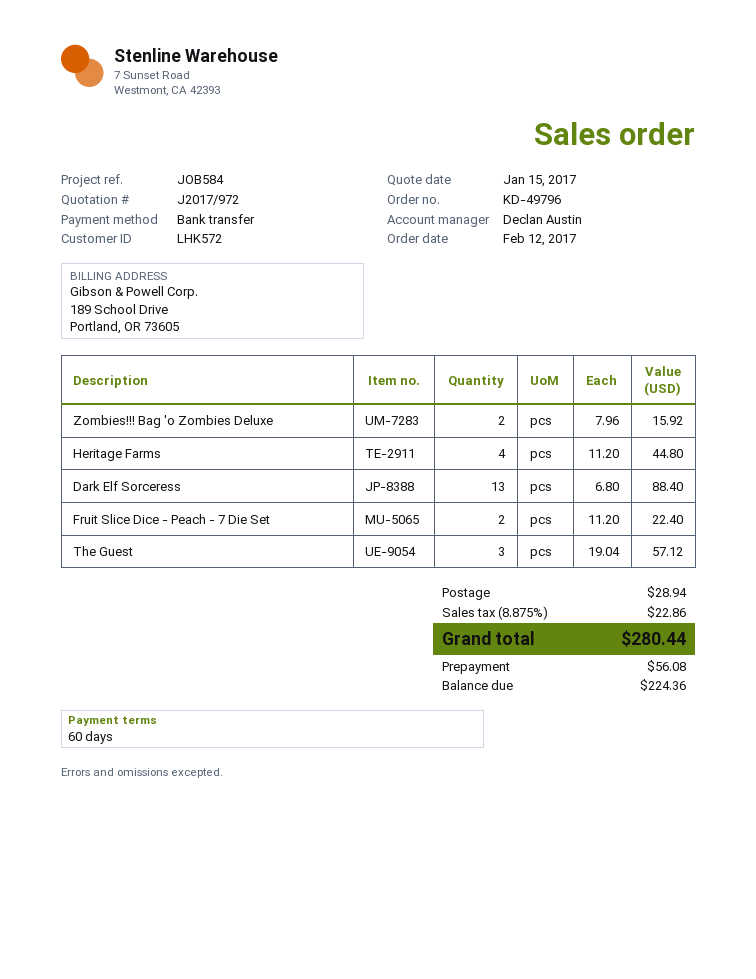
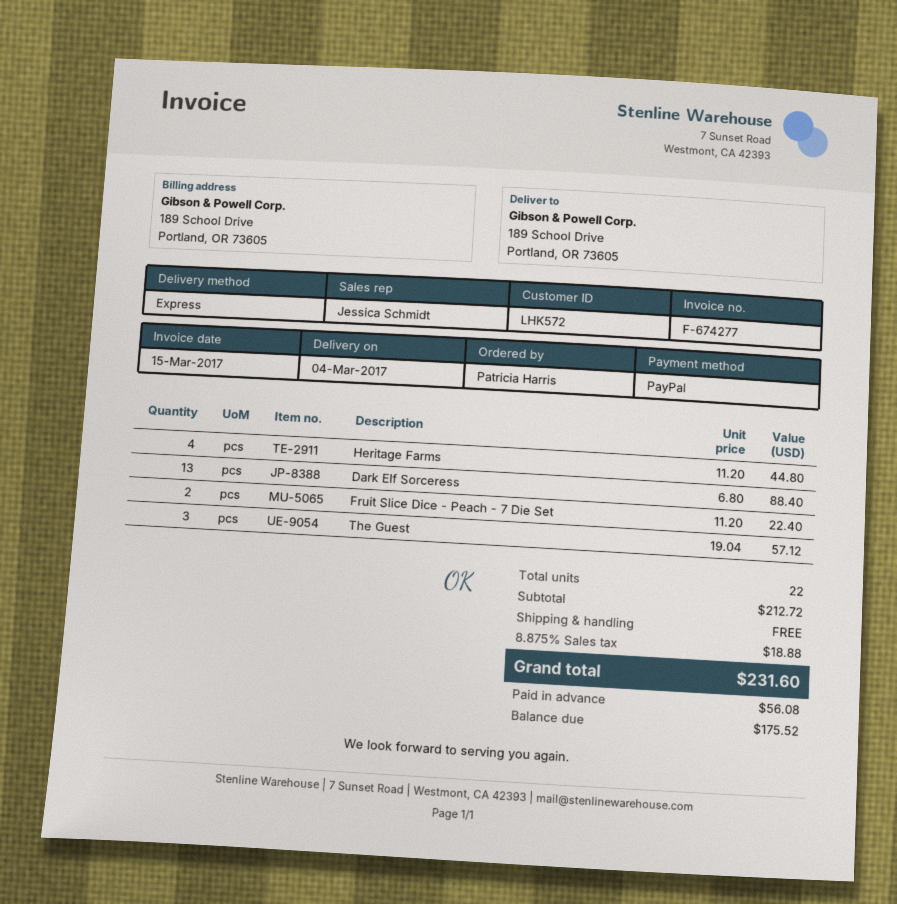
sales rep: Declan Austin -> Jessica Schmidt
payment method: bank transfer -> PayPal
Zombies!!! Bag 'o Zombies Deluxe: 2 x 7.96 = 15.92 -> none
shipping: 28.94 -> 0.00
tax: 8.875% = 22.86 -> 8.875% = 18.88
total: 280.44 -> 231.60
balance: 224.36 -> 175.52

